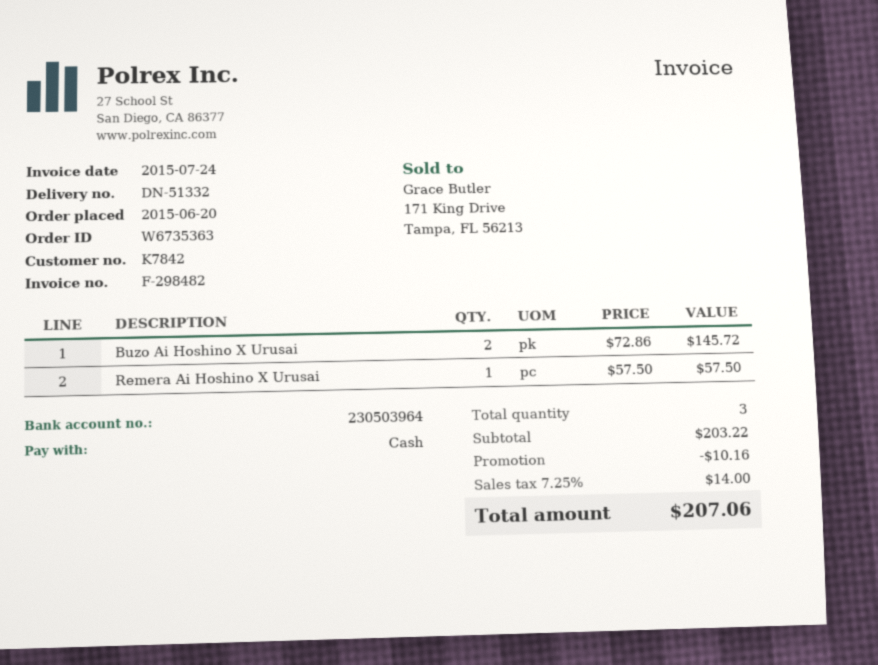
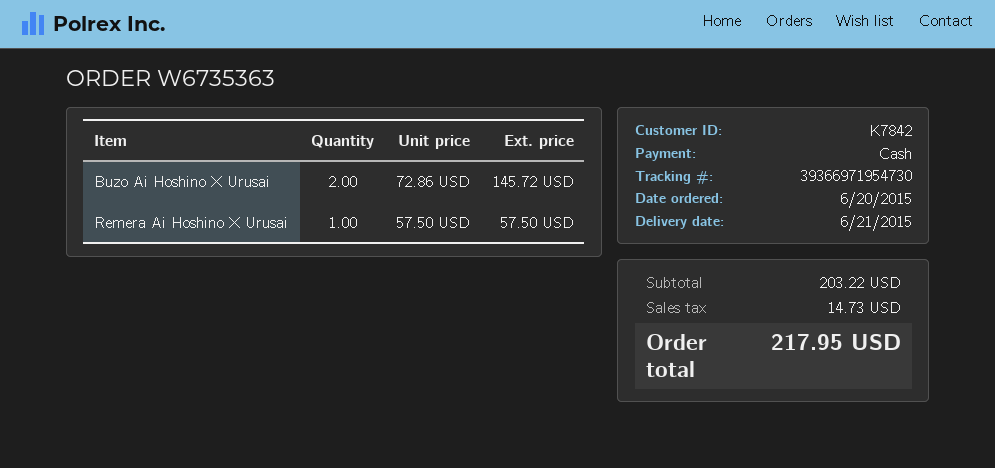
discount: 10.16 -> none
tax: 14.00 -> 14.73
total: 207.06 -> 217.95

